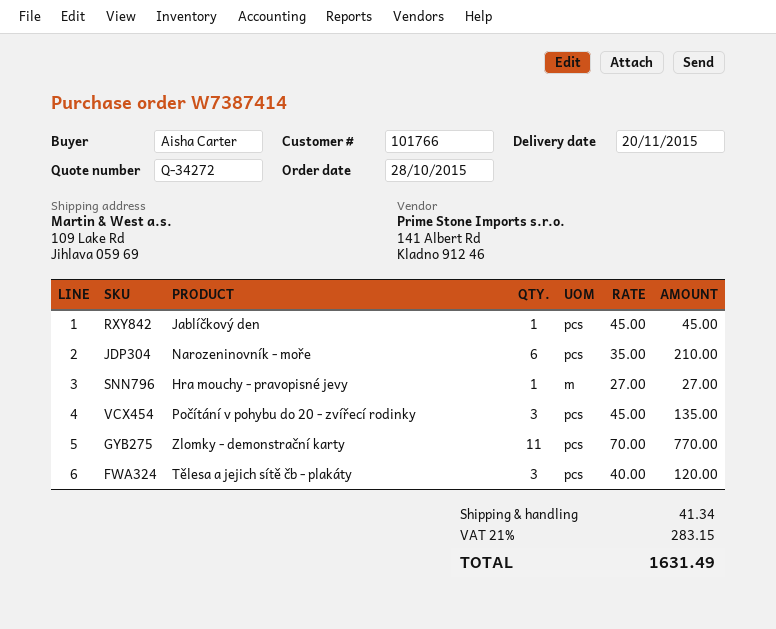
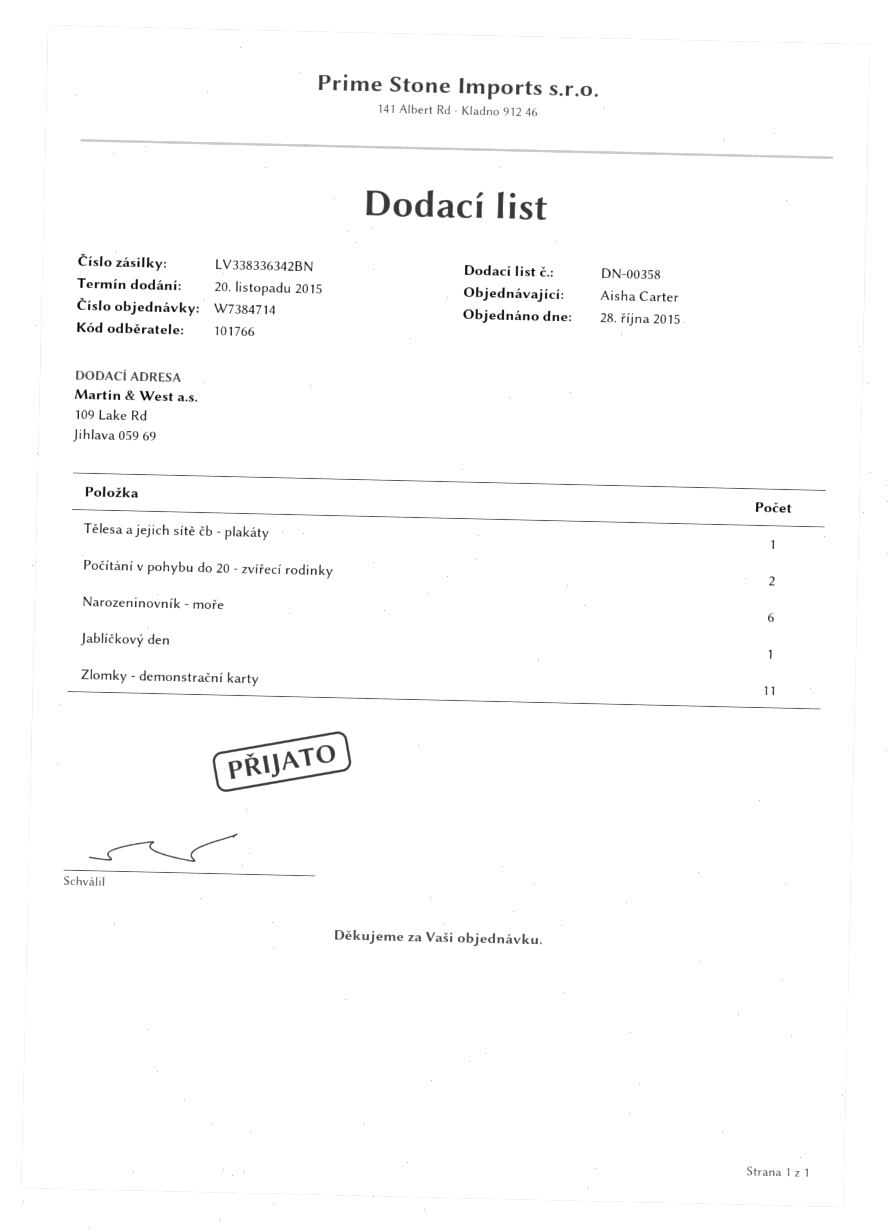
order number: W7387414 -> W7384714
Hra mouchy - pravopisné jevy: 1 -> none
Počítání v pohybu do 20 - zvířecí rodinky: 3 -> 2
Tělesa a jejich sítě čb - plakáty: 3 -> 1

